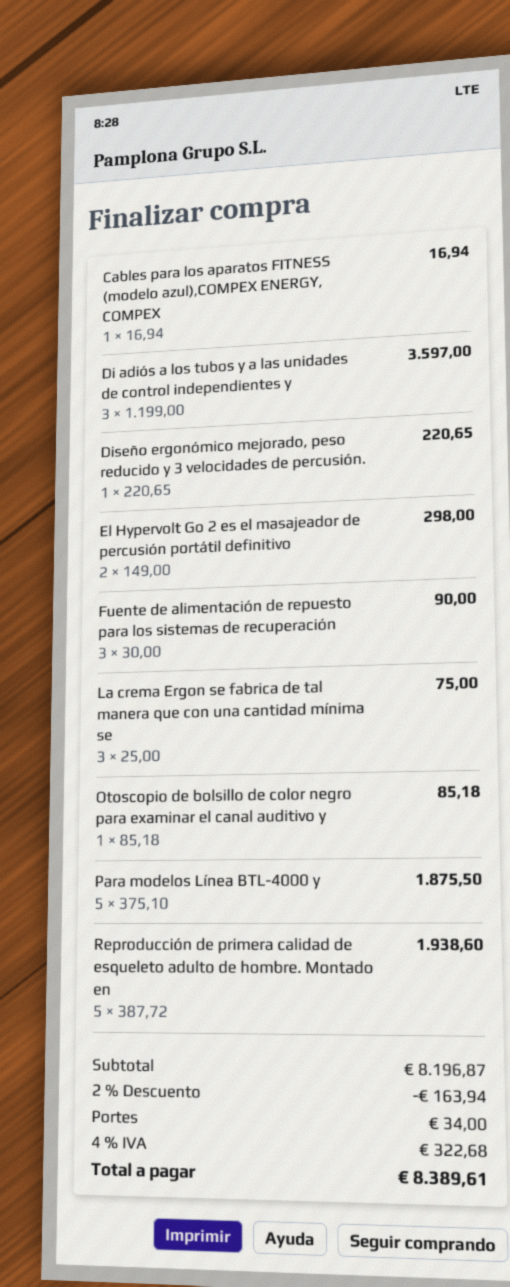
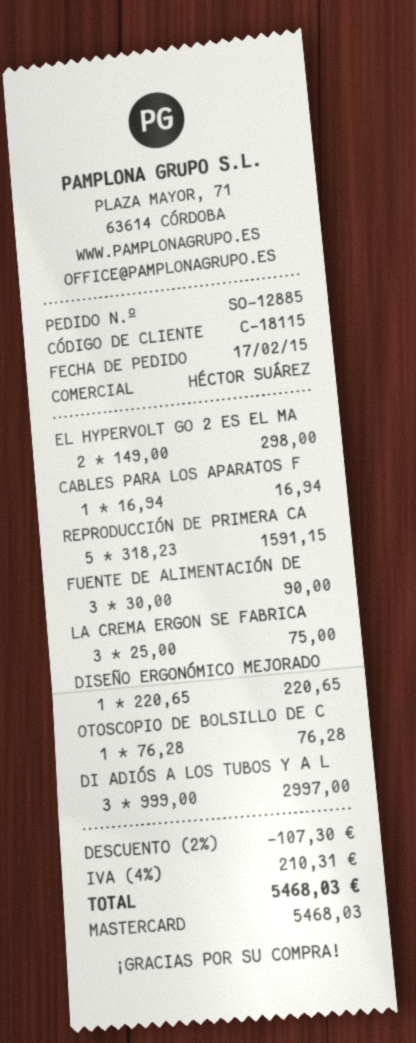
Di adiós a los tubos y a las unidades de control independientes y: 3 x 1199.00 = 3597.00 -> 3 x 999.00 = 2997.00
Otoscopio de bolsillo de color negro para examinar el canal auditivo y: 1 x 85.18 = 85.18 -> 1 x 76.28 = 76.28
Para modelos Línea BTL-4000 y: 5 x 375.10 = 1875.50 -> none
Reproducción de primera calidad de esqueleto adulto de hombre. Montado en: 5 x 387.72 = 1938.60 -> 5 x 318.23 = 1591.15
discount: 2% = 163.94 -> 2% = 107.30
shipping: 34.00 -> none
tax: 4% = 322.68 -> 4% = 210.31
total: 8389.61 -> 5468.03

